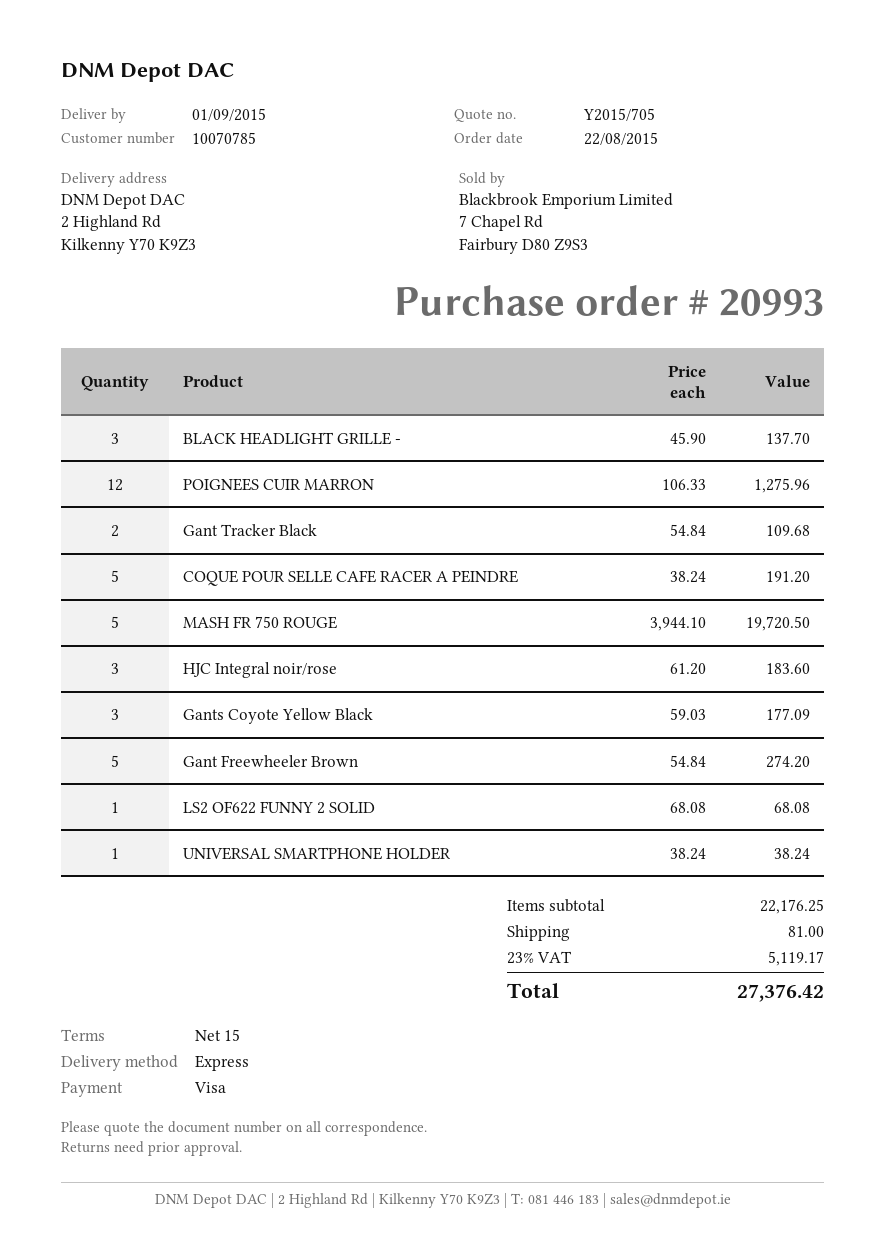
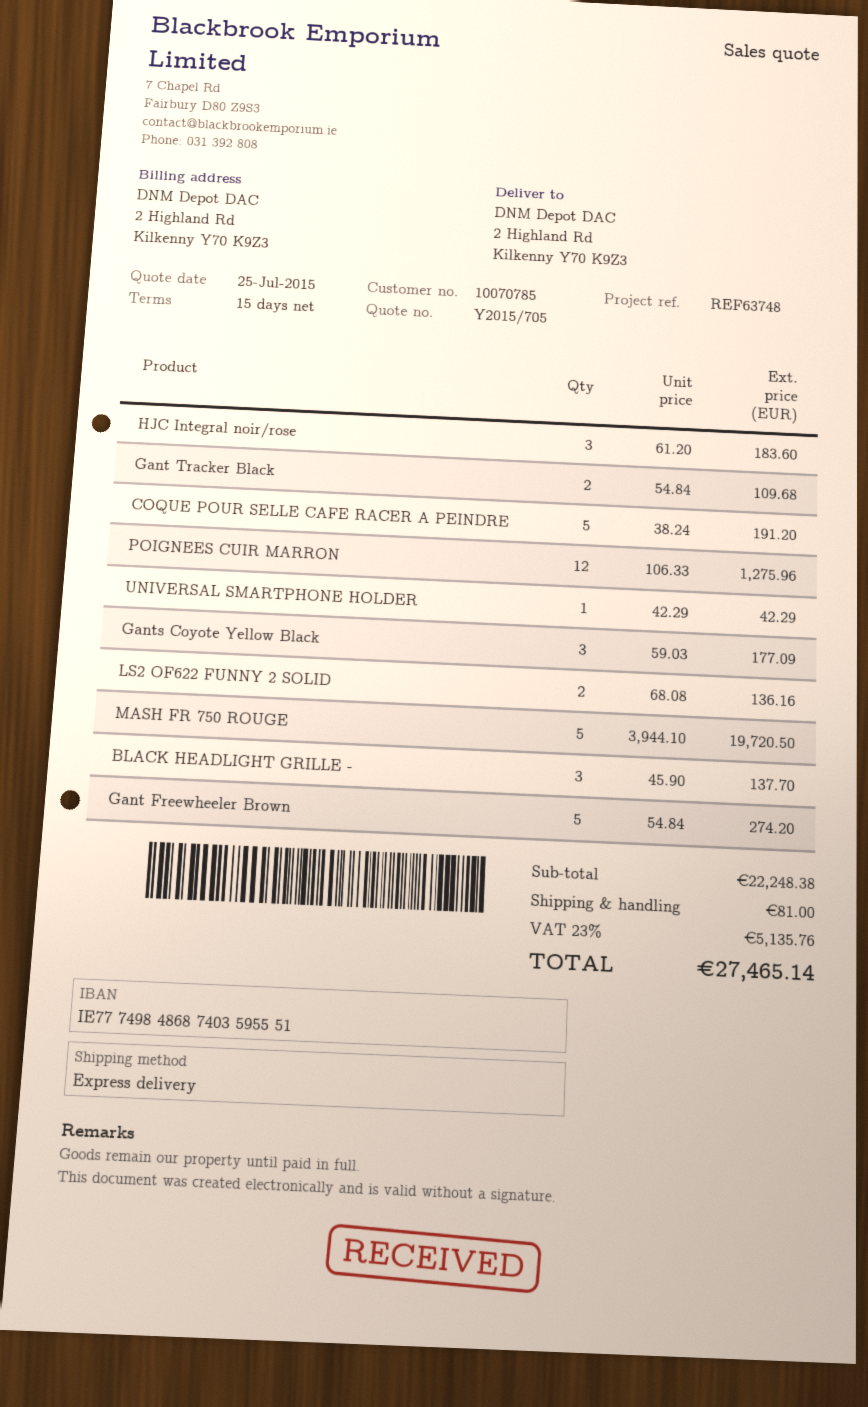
LS2 OF622 FUNNY 2 SOLID: 1 x 68.08 = 68.08 -> 2 x 68.08 = 136.16
UNIVERSAL SMARTPHONE HOLDER: 1 x 38.24 = 38.24 -> 1 x 42.29 = 42.29
subtotal: 22176.25 -> 22248.38
tax: 23% = 5119.17 -> 23% = 5135.76
total: 27376.42 -> 27465.14

